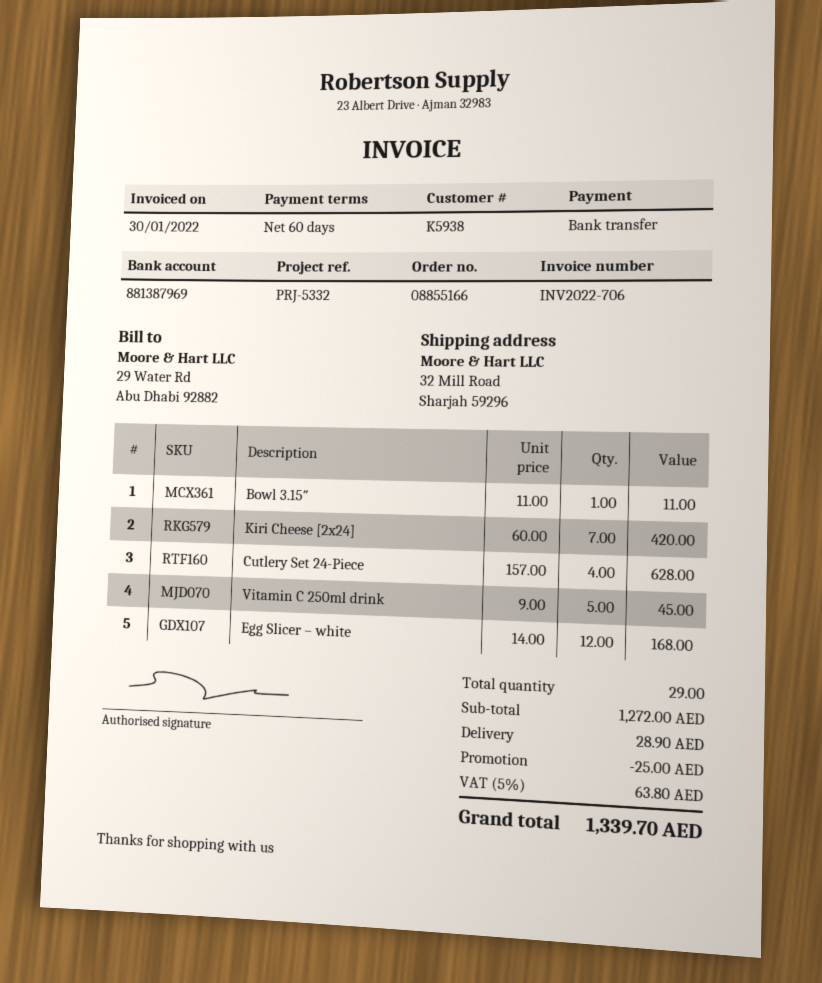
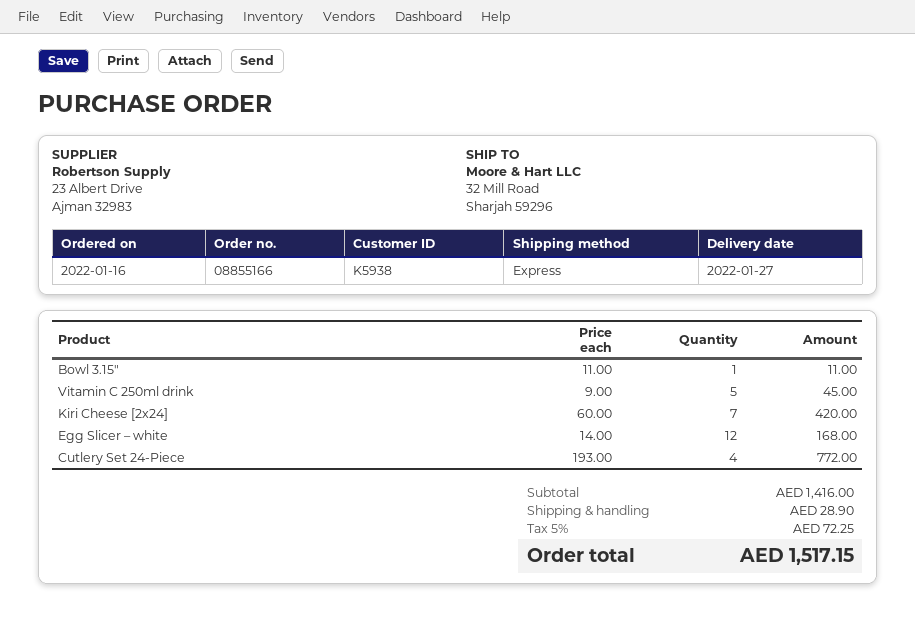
Cutlery Set 24-Piece: 4 x 157.00 = 628.00 -> 4 x 193.00 = 772.00
subtotal: 1272.00 -> 1416.00
discount: 25.00 -> none
tax: 5% = 63.80 -> 5% = 72.25
total: 1339.70 -> 1517.15

